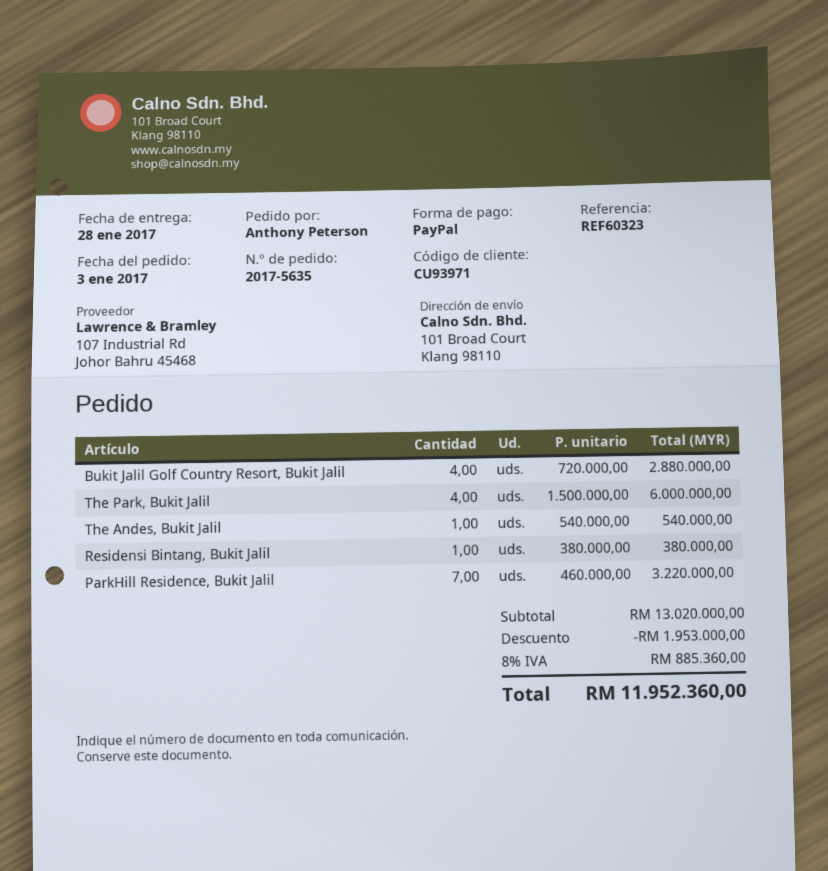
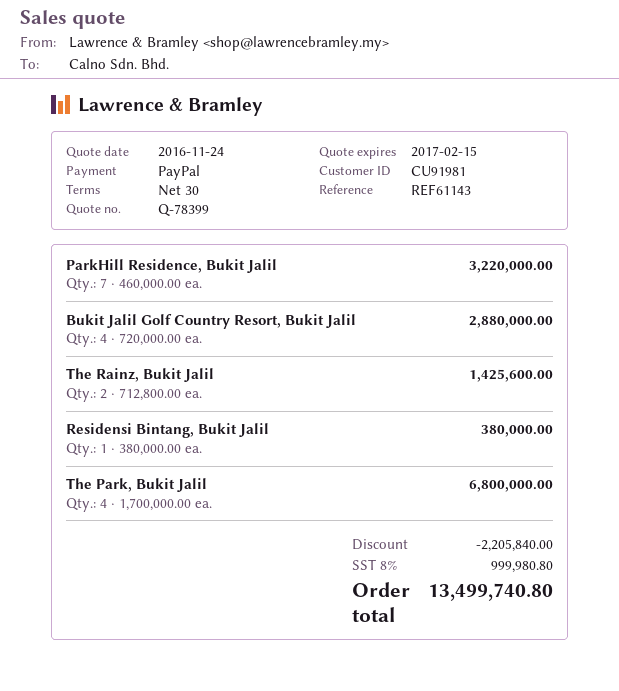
customer number: CU93971 -> CU91981
reference: REF60323 -> REF61143
The Park, Bukit Jalil: 4 x 1500000.00 = 6000000.00 -> 4 x 1700000.00 = 6800000.00
The Andes, Bukit Jalil: 1 x 540000.00 = 540000.00 -> none
The Rainz, Bukit Jalil: none -> 2 x 712800.00 = 1425600.00
discount: 1953000.00 -> 2205840.00
tax: 8% = 885360.00 -> 8% = 999980.80
total: 11952360.00 -> 13499740.80

